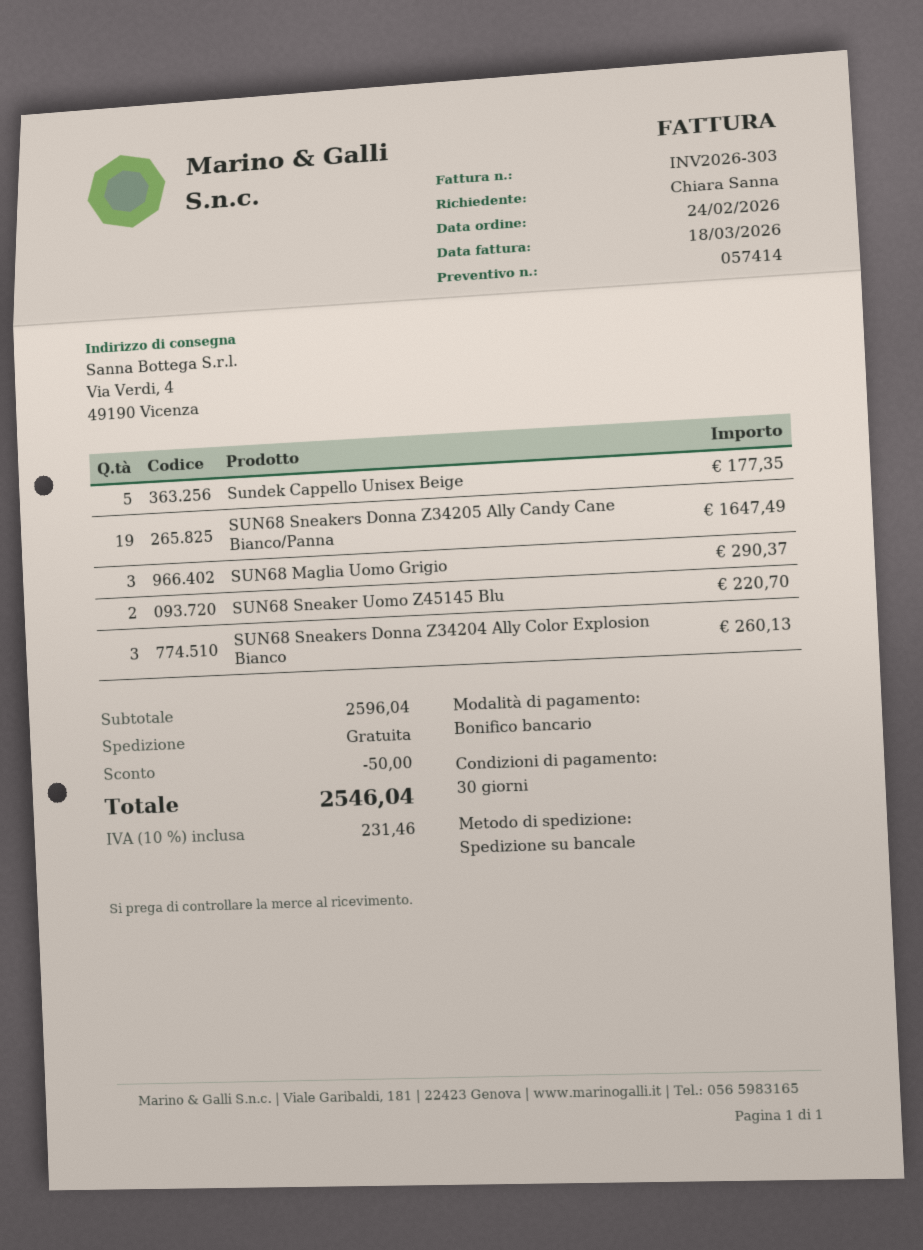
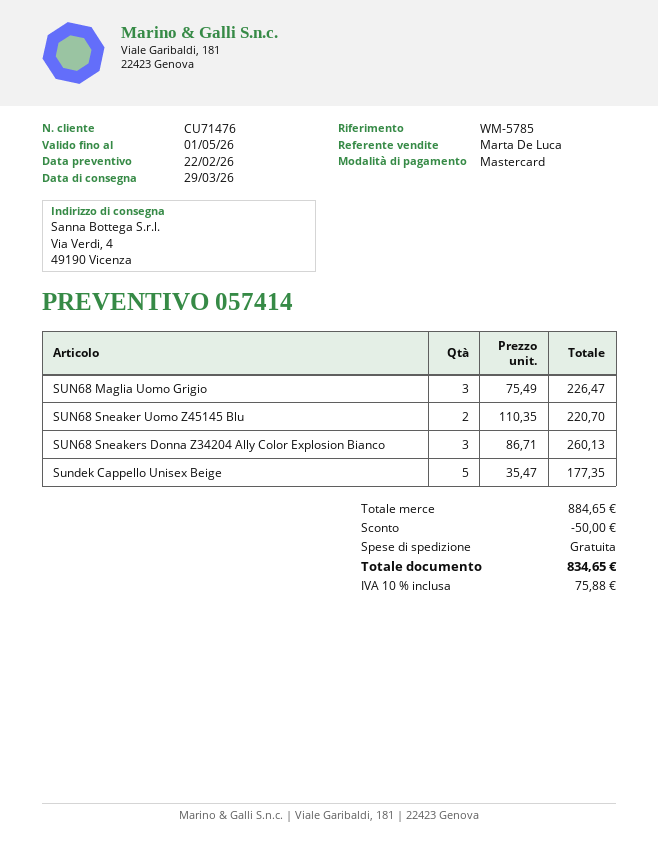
payment method: bank transfer -> Mastercard
SUN68 Sneakers Donna Z34205 Ally Candy Cane Bianco/Panna: 19 for 1647.49 -> none
SUN68 Maglia Uomo Grigio: 3 for 290.37 -> 3 for 226.47
subtotal: 2596.04 -> 884.65
tax: 10% = 231.46 -> 10% = 75.88
total: 2546.04 -> 834.65

